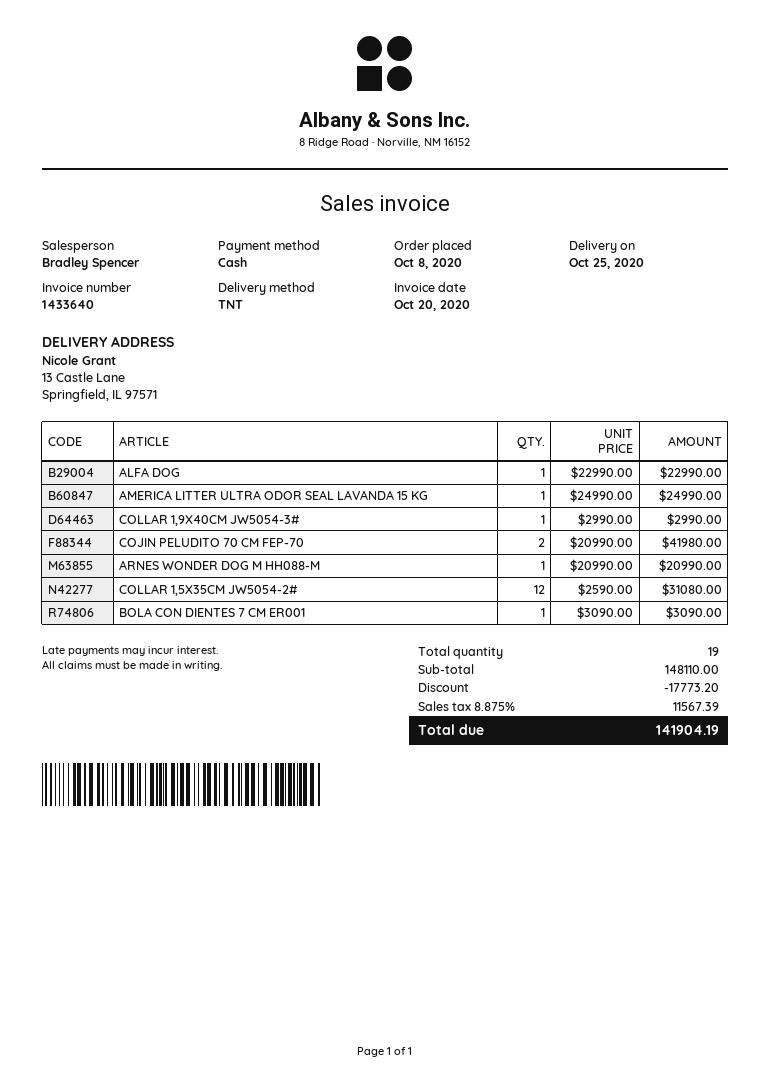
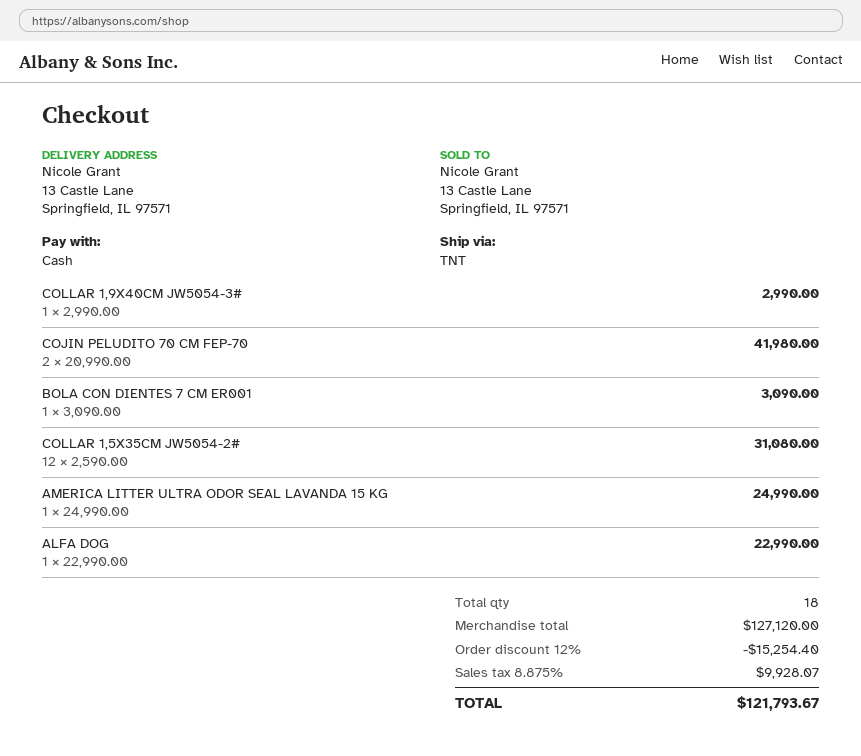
ARNES WONDER DOG M HH088-M: 1 x 20990.00 = 20990.00 -> none
total quantity: 19 -> 18
subtotal: 148110.00 -> 127120.00
discount: 17773.20 -> 15254.40
tax: 8.875% = 11567.39 -> 8.875% = 9928.07
total: 141904.19 -> 121793.67

